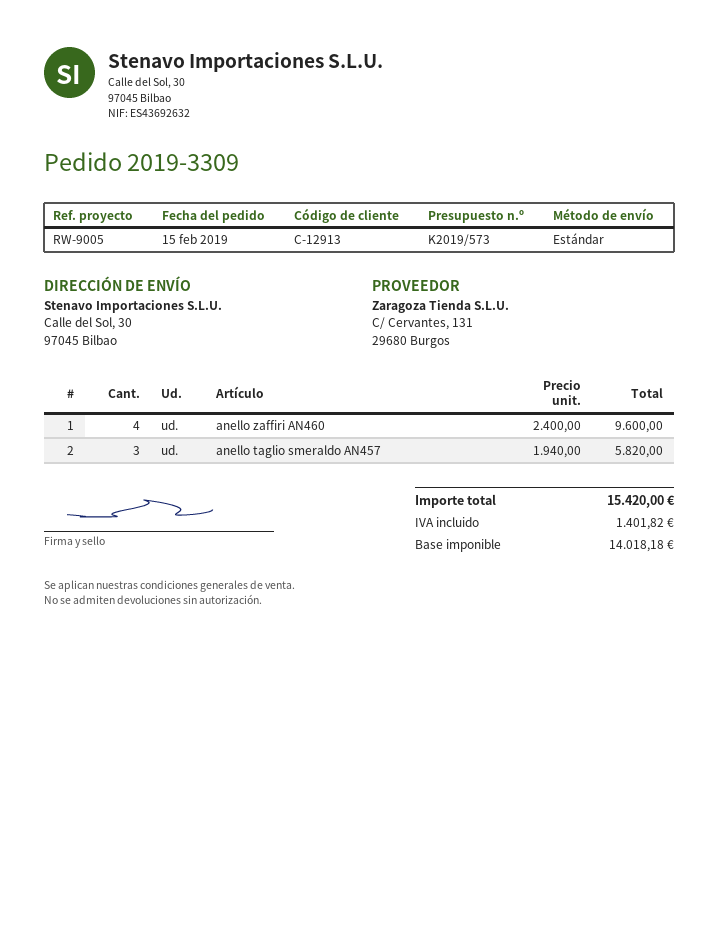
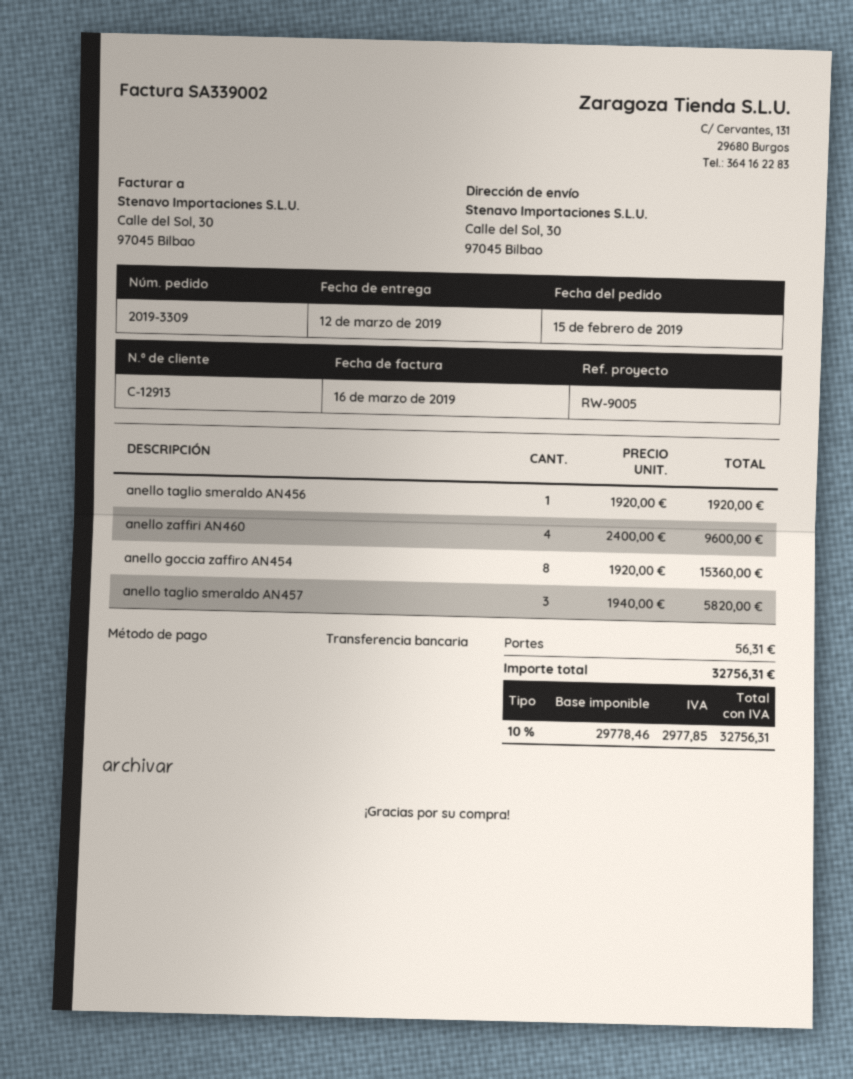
anello taglio smeraldo AN456: none -> 1 x 1920.00 = 1920.00
anello goccia zaffiro AN454: none -> 8 x 1920.00 = 15360.00
shipping: none -> 56.31
net: 14018.18 -> 29778.46
tax: 1401.82 -> 2977.85
total: 15420.00 -> 32756.31

